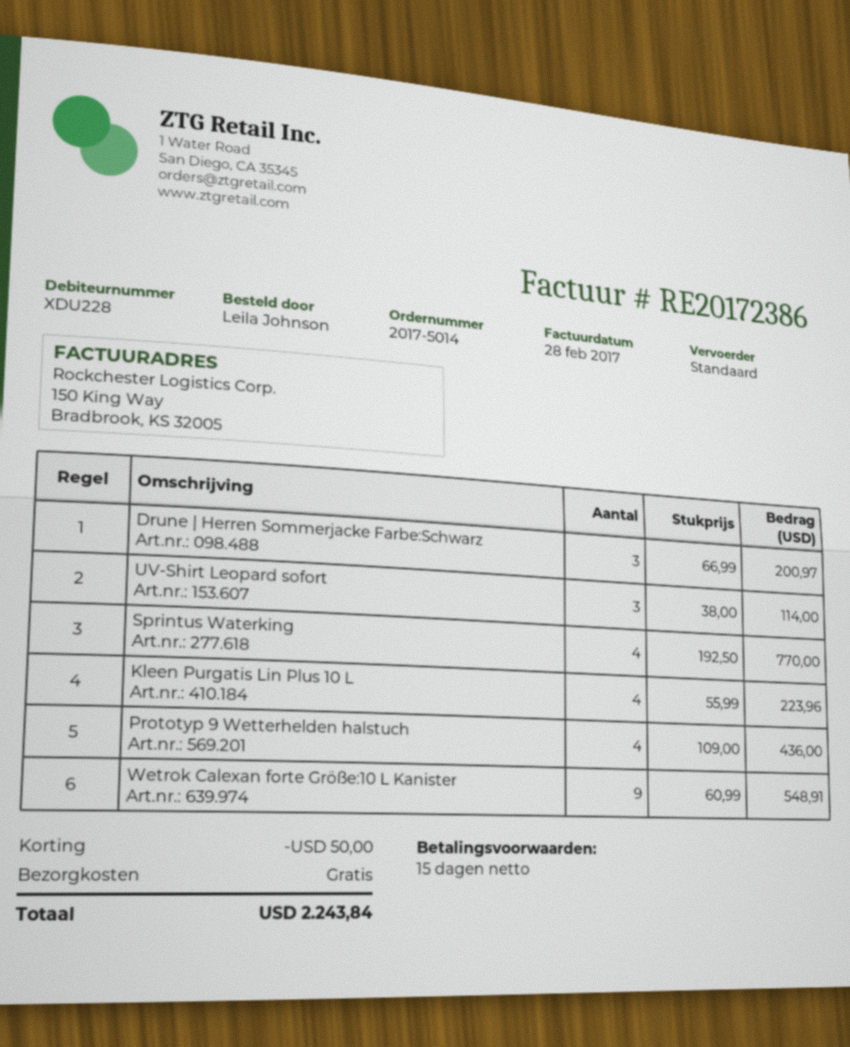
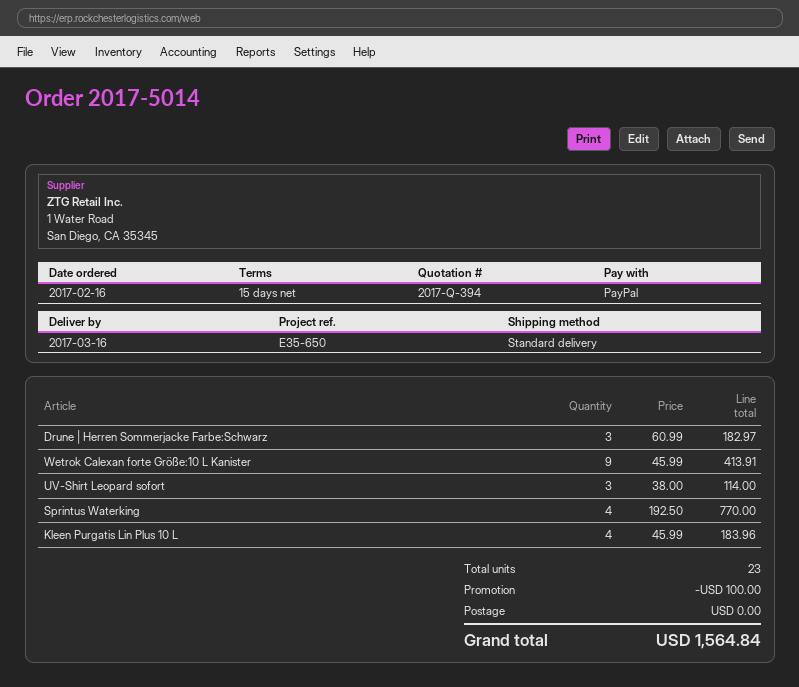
Drune | Herren Sommerjacke Farbe:Schwarz: 3 x 66.99 = 200.97 -> 3 x 60.99 = 182.97
Kleen Purgatis Lin Plus 10 L: 4 x 55.99 = 223.96 -> 4 x 45.99 = 183.96
Prototyp 9 Wetterhelden halstuch: 4 x 109.00 = 436.00 -> none
Wetrok Calexan forte Größe:10 L Kanister: 9 x 60.99 = 548.91 -> 9 x 45.99 = 413.91
discount: 50.00 -> 100.00
total: 2243.84 -> 1564.84

